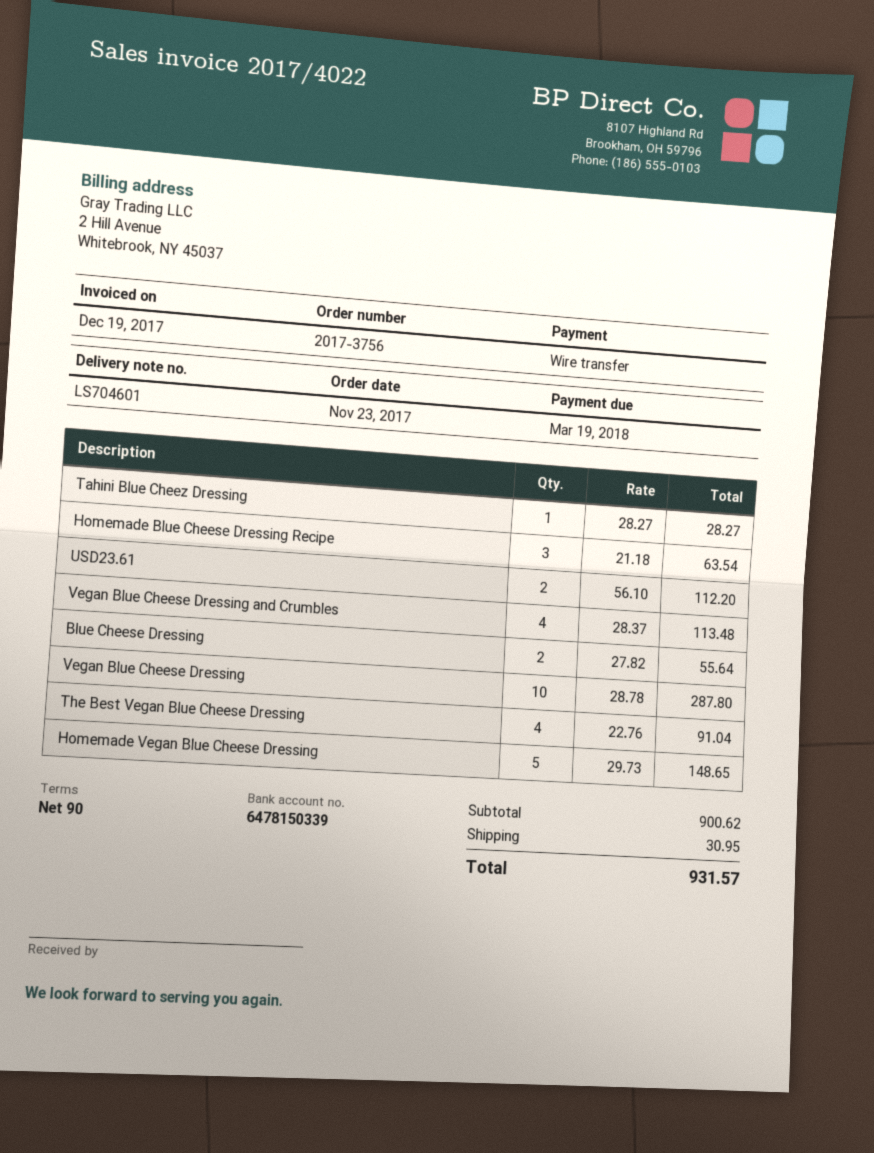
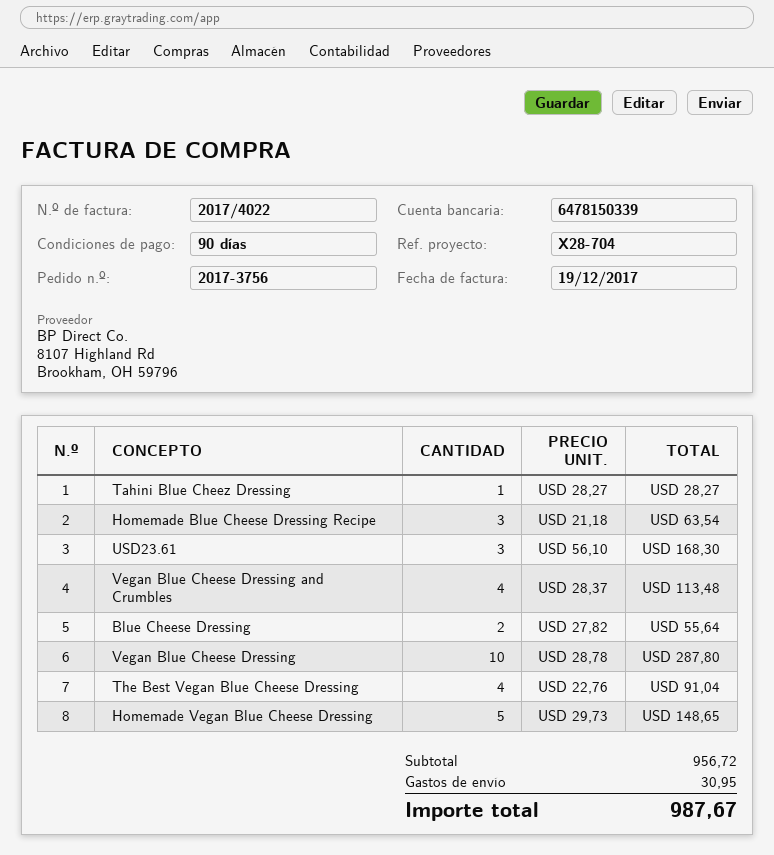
USD23.61: 2 x 56.10 = 112.20 -> 3 x 56.10 = 168.30
subtotal: 900.62 -> 956.72
total: 931.57 -> 987.67

